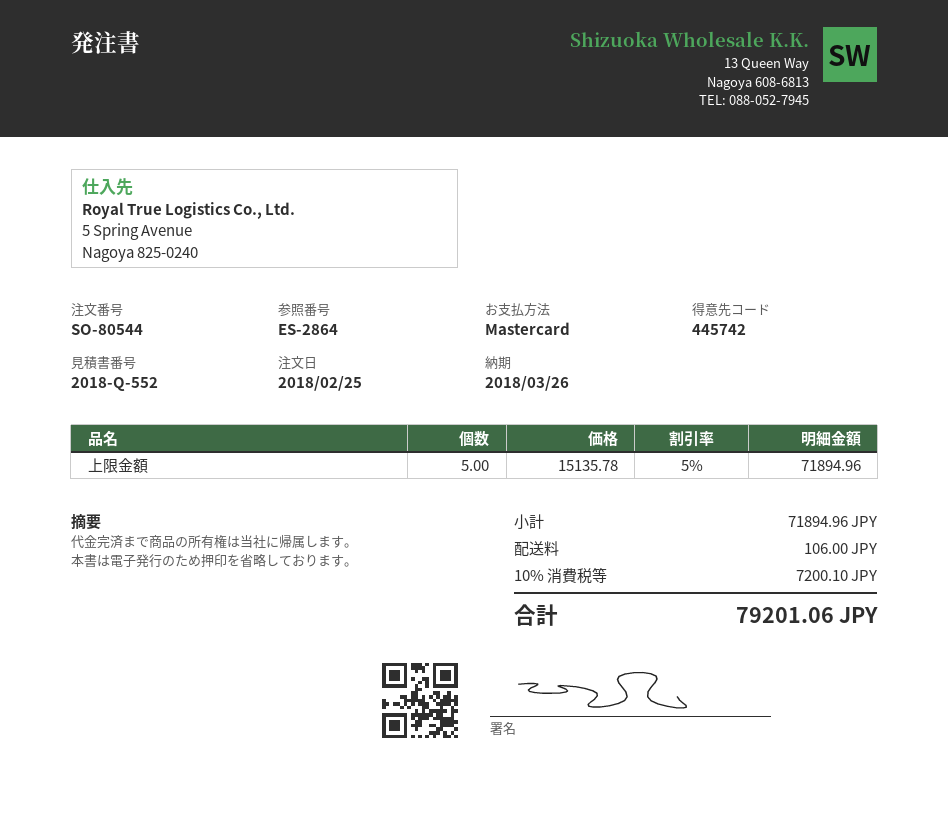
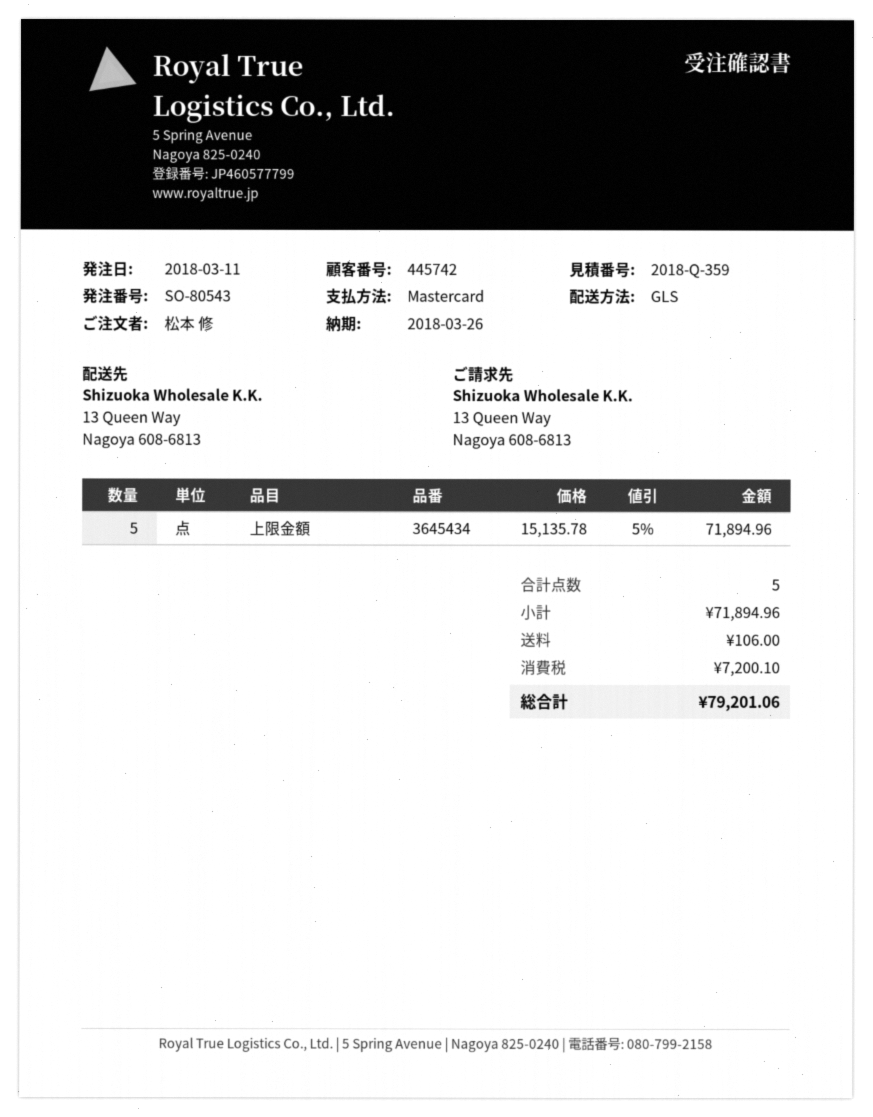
quote number: 2018-Q-552 -> 2018-Q-359
order number: SO-80544 -> SO-80543
order date: 2018-02-25 -> 2018-03-11

